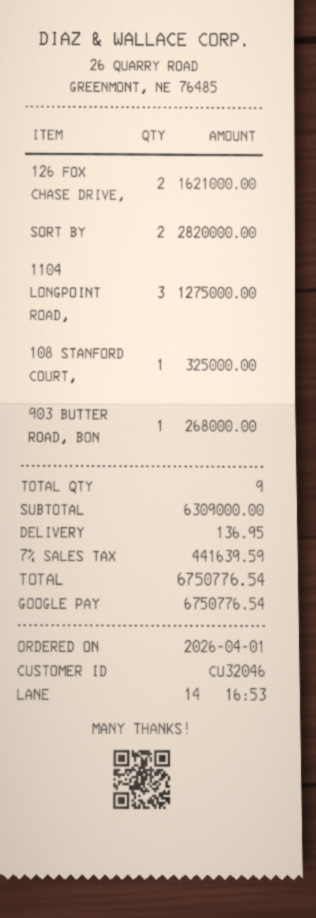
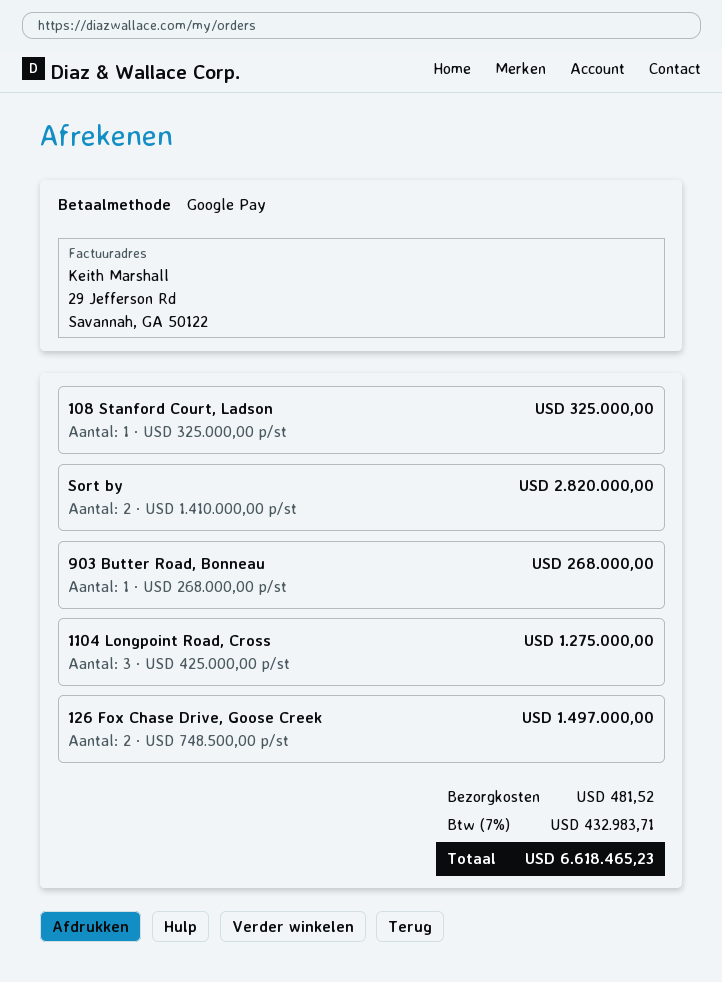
126 FOX CHASE DRIVE,: 2 for 1621000.00 -> 2 for 1497000.00
shipping: 136.95 -> 481.52
tax: 7% = 441639.59 -> 7% = 432983.71
total: 6750776.54 -> 6618465.23

